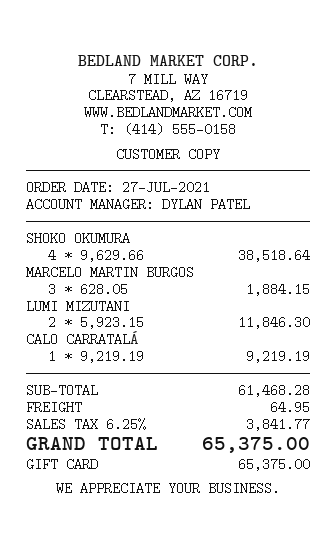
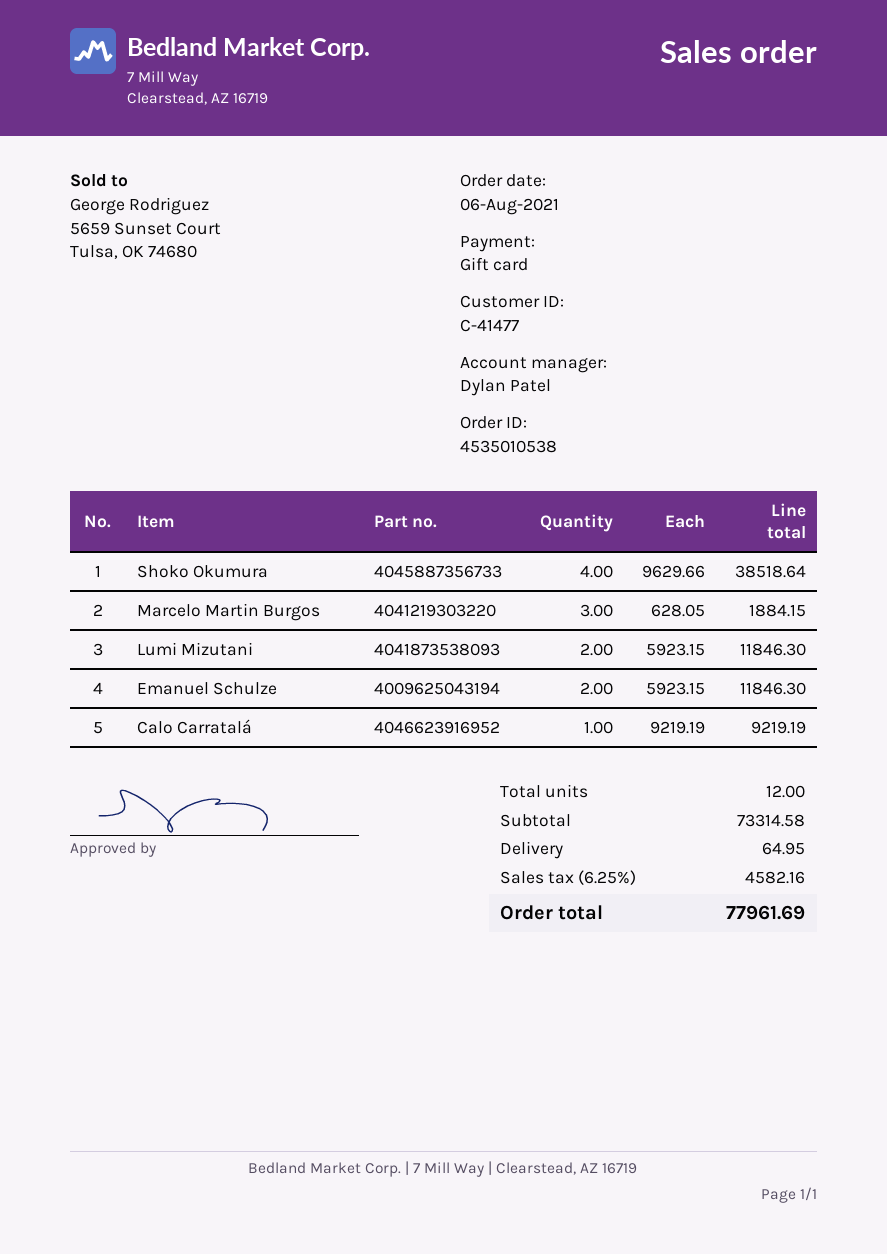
order date: 2021-07-27 -> 2021-08-06
Emanuel Schulze: none -> 2 x 5923.15 = 11846.30
subtotal: 61468.28 -> 73314.58
tax: 6.25% = 3841.77 -> 6.25% = 4582.16
total: 65375.00 -> 77961.69

